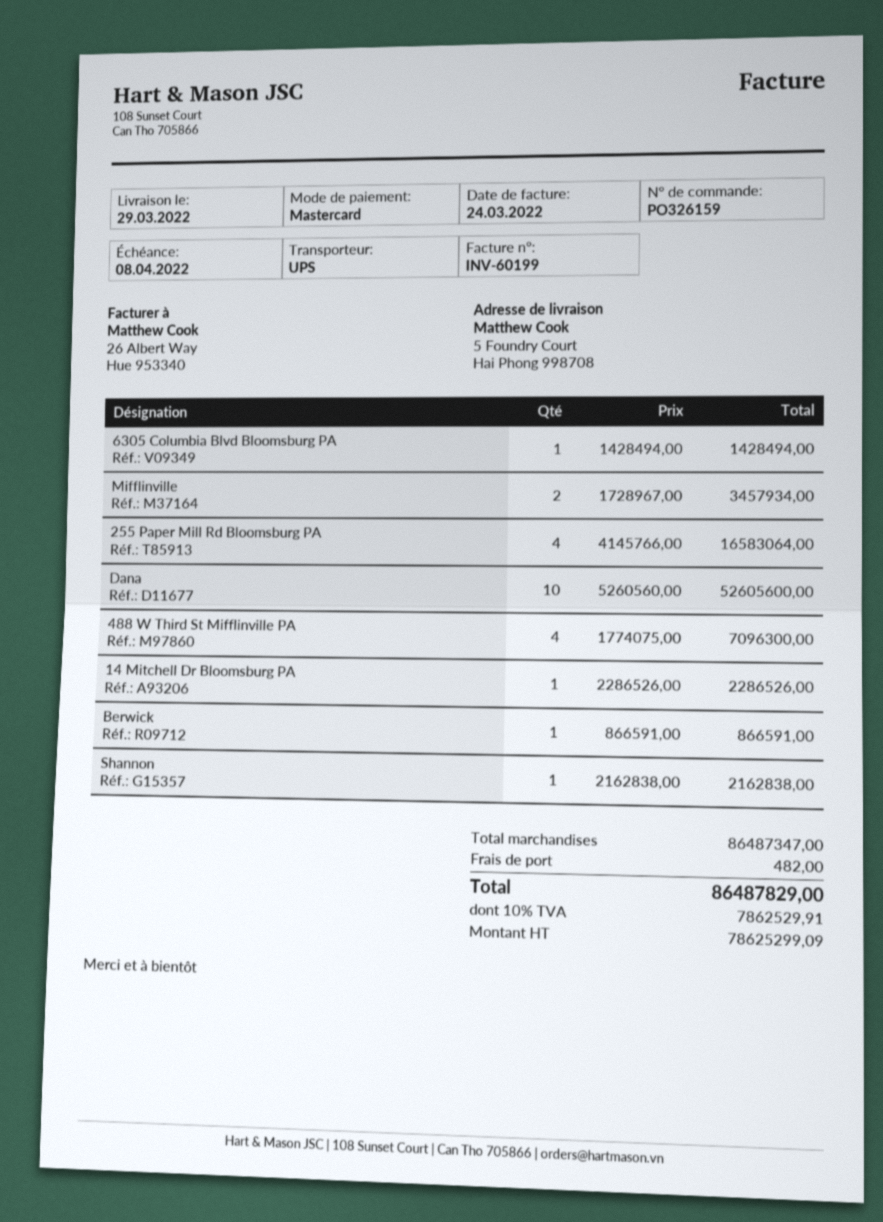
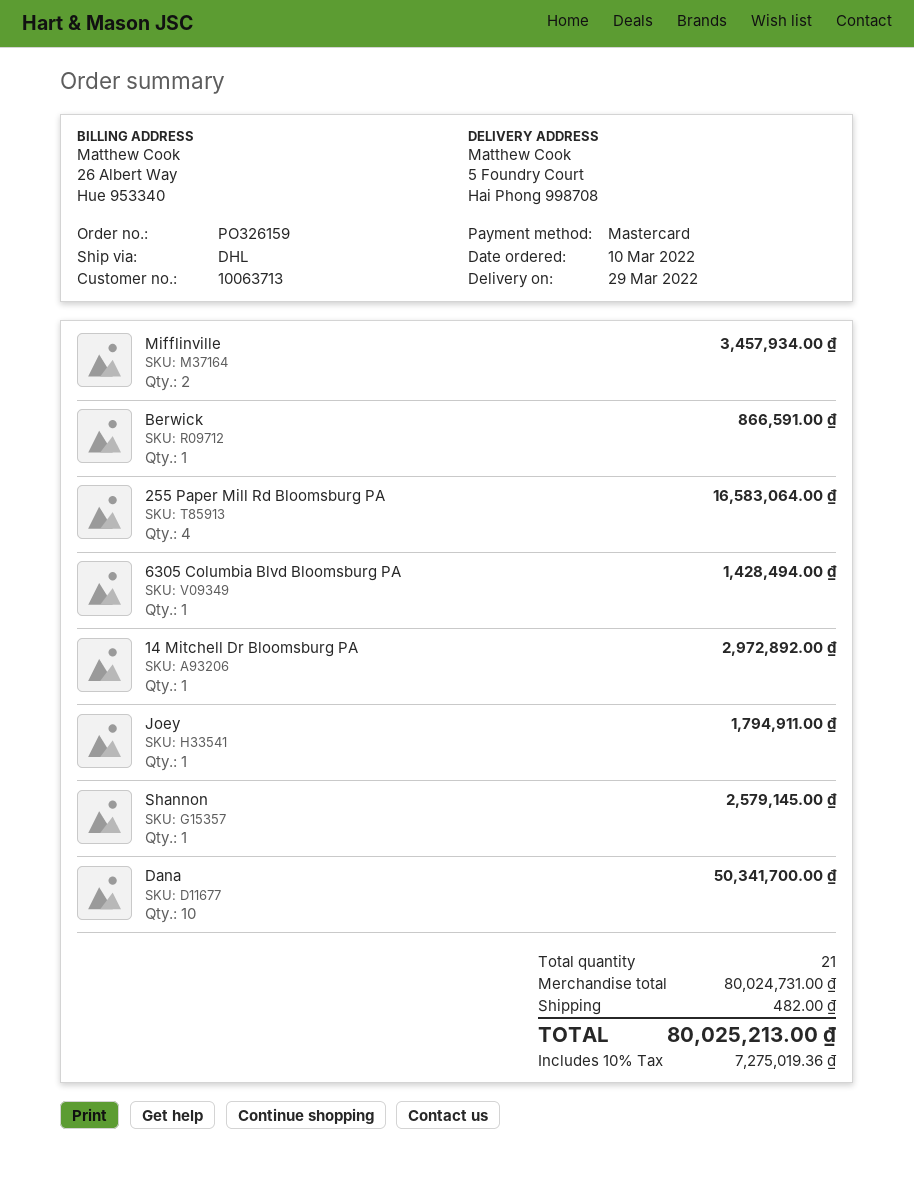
shipping method: UPS -> DHL
Dana: 10 for 52605600.00 -> 10 for 50341700.00
488 W Third St Mifflinville PA: 4 for 7096300.00 -> none
14 Mitchell Dr Bloomsburg PA: 1 for 2286526.00 -> 1 for 2972892.00
Shannon: 1 for 2162838.00 -> 1 for 2579145.00
Joey: none -> 1 for 1794911.00
subtotal: 86487347.00 -> 80024731.00
tax: 10% = 7862529.91 -> 10% = 7275019.36
total: 86487829.00 -> 80025213.00

